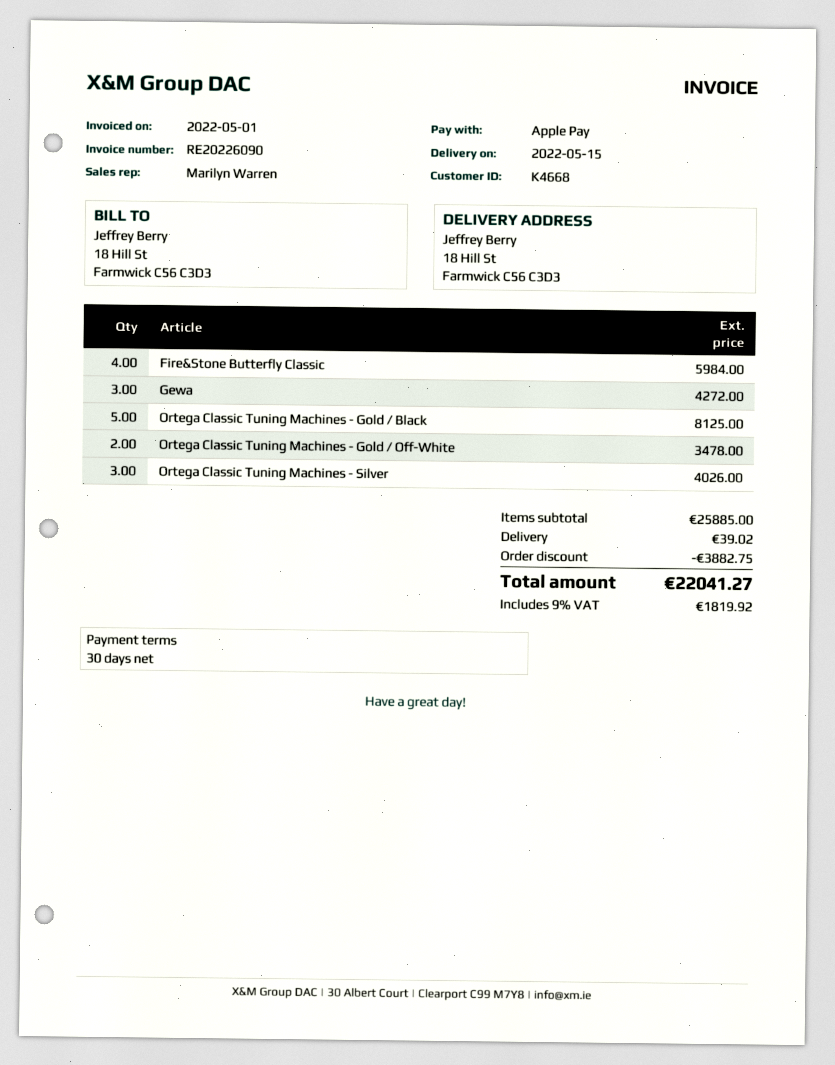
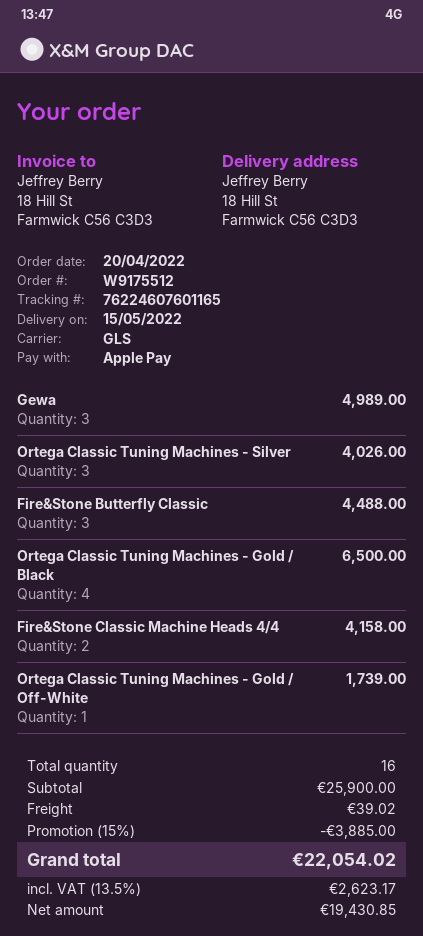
Fire&Stone Butterfly Classic: 4 for 5984.00 -> 3 for 4488.00
Gewa: 3 for 4272.00 -> 3 for 4989.00
Ortega Classic Tuning Machines - Gold / Black: 5 for 8125.00 -> 4 for 6500.00
Ortega Classic Tuning Machines - Gold / Off-White: 2 for 3478.00 -> 1 for 1739.00
Fire&Stone Classic Machine Heads 4/4: none -> 2 for 4158.00
subtotal: 25885.00 -> 25900.00
discount: 3882.75 -> 3885.00
tax: 9% = 1819.92 -> 13.5% = 2623.17
total: 22041.27 -> 22054.02

